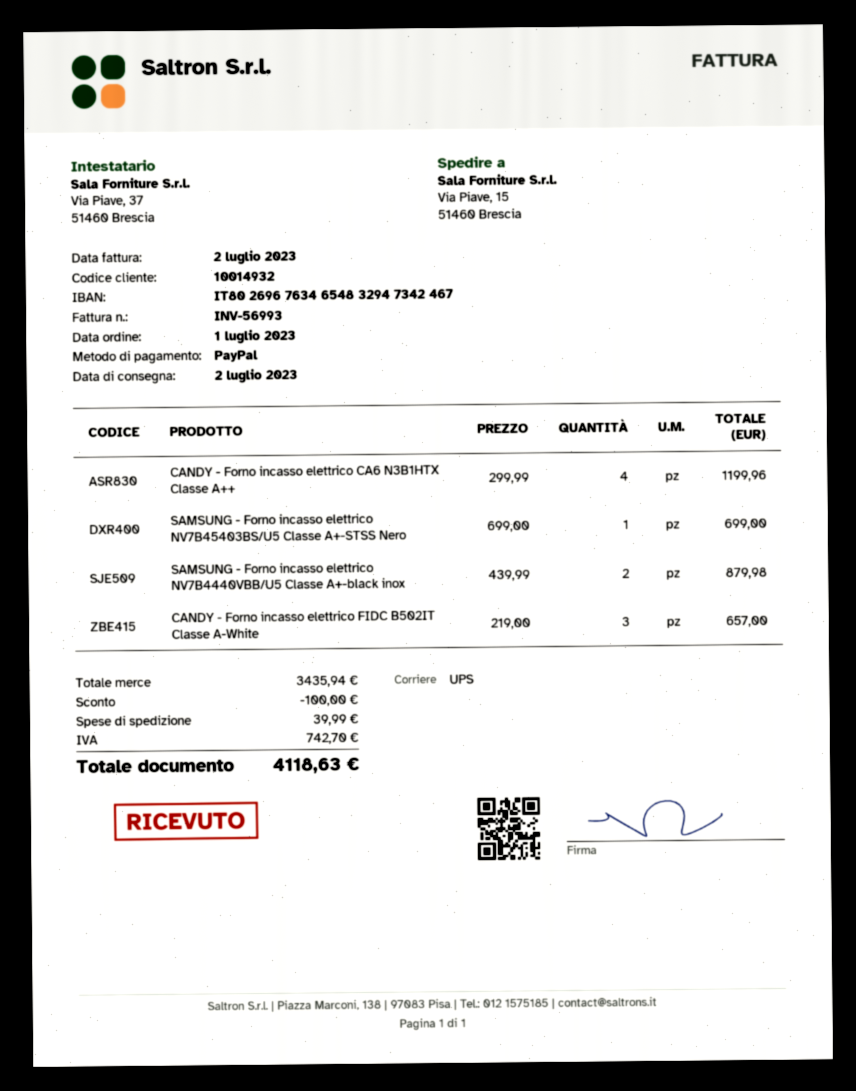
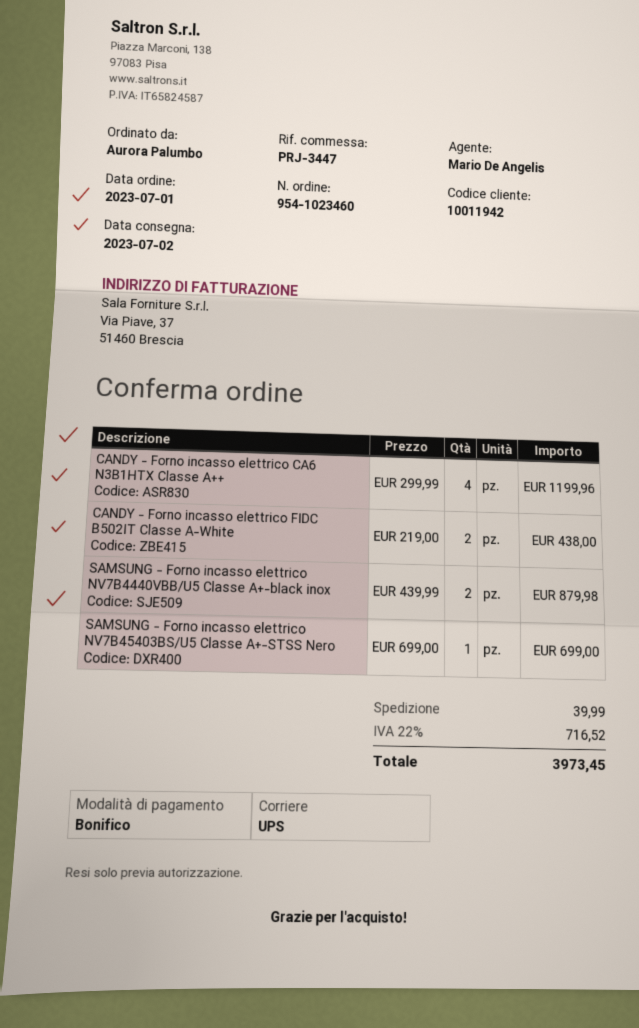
customer number: 10014932 -> 10011942
payment method: PayPal -> bank transfer
CANDY - Forno incasso elettrico FIDC B502IT Classe A-White: 3 x 219.00 = 657.00 -> 2 x 219.00 = 438.00
discount: 100.00 -> none
tax: 742.70 -> 716.52
total: 4118.63 -> 3973.45

